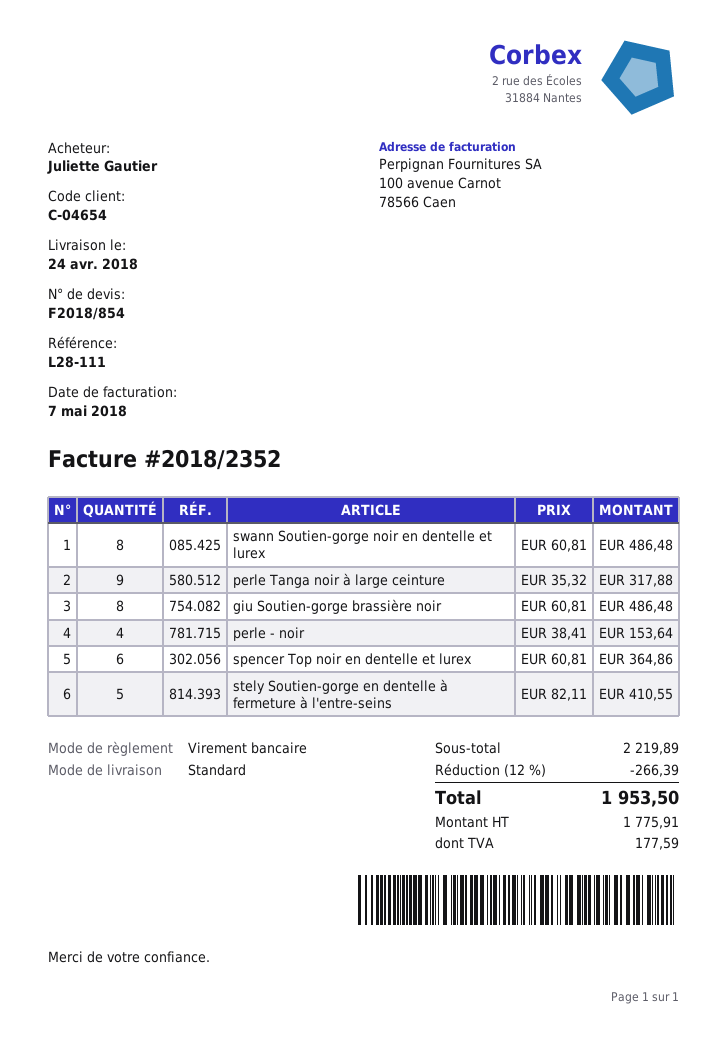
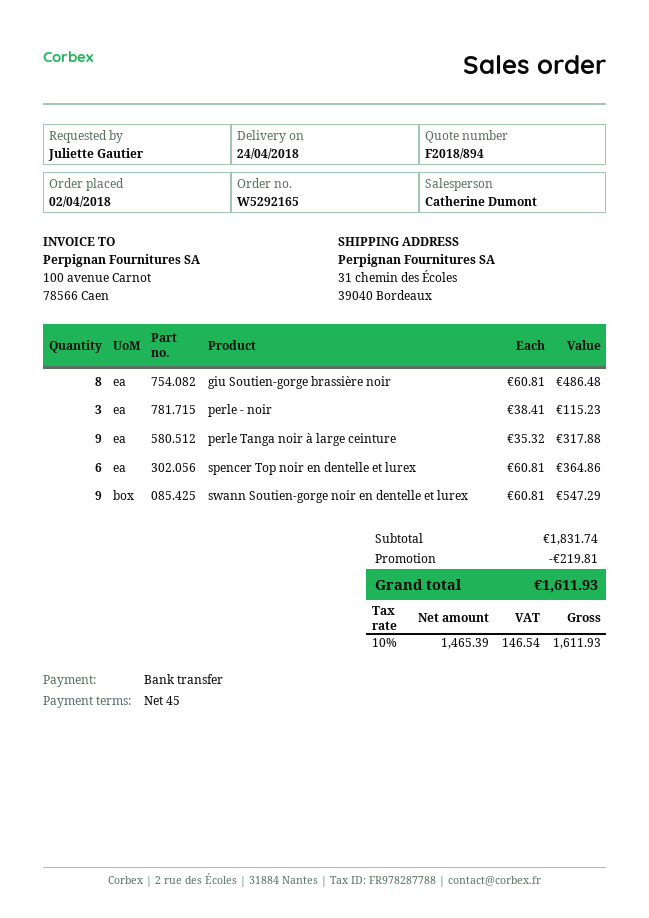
quote number: F2018/854 -> F2018/894
swann Soutien-gorge noir en dentelle et lurex: 8 x 60.81 = 486.48 -> 9 x 60.81 = 547.29
perle - noir: 4 x 38.41 = 153.64 -> 3 x 38.41 = 115.23
stely Soutien-gorge en dentelle à fermeture à l'entre-seins: 5 x 82.11 = 410.55 -> none
subtotal: 2219.89 -> 1831.74
discount: 266.39 -> 219.81
net: 1775.91 -> 1465.39
tax: 177.59 -> 146.54
total: 1953.50 -> 1611.93

